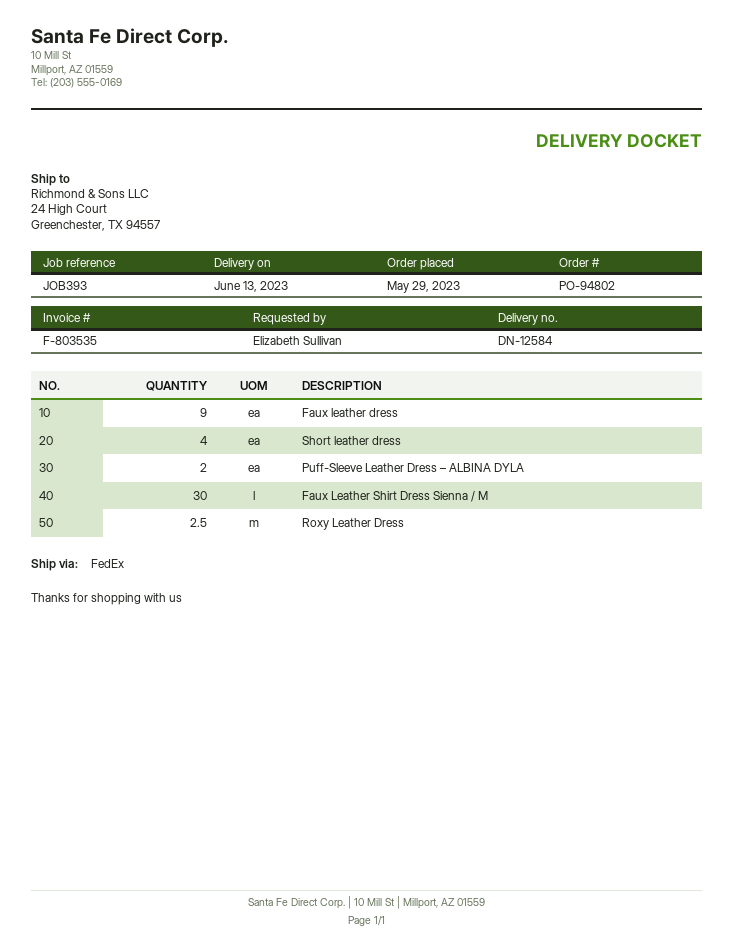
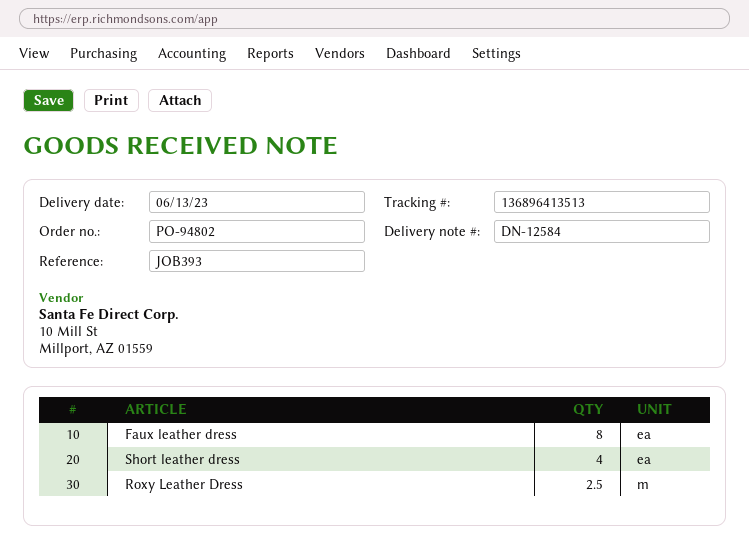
Faux leather dress: 9 -> 8
Puff-Sleeve Leather Dress – ALBINA DYLA: 2 -> none
Faux Leather Shirt Dress Sienna / M: 30 -> none

